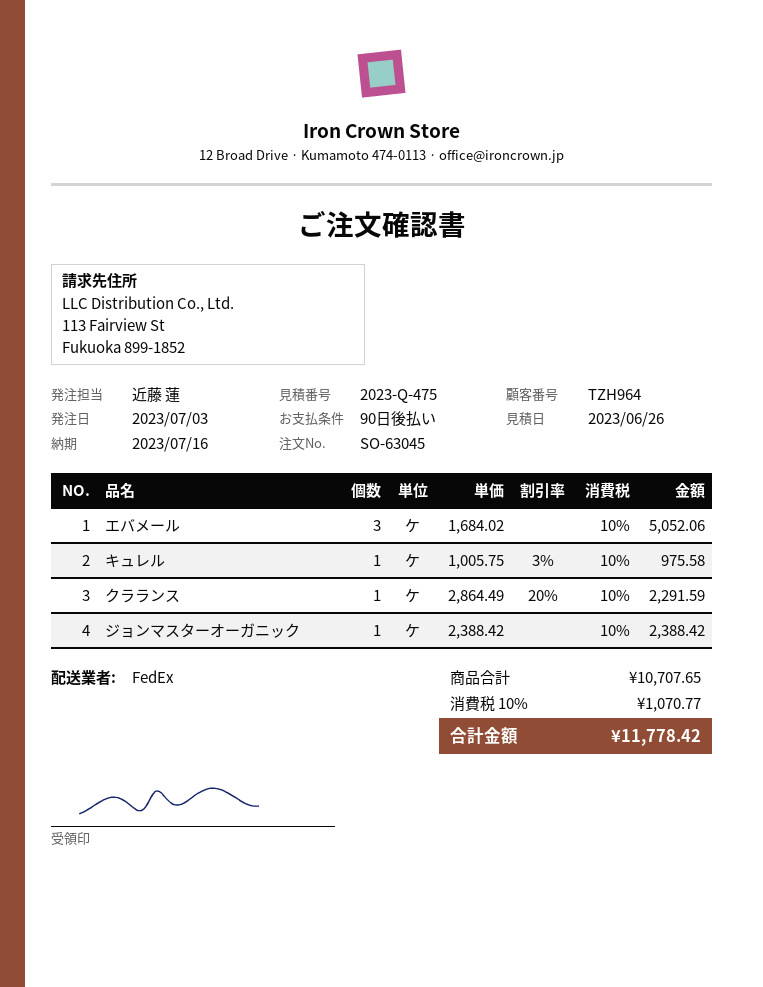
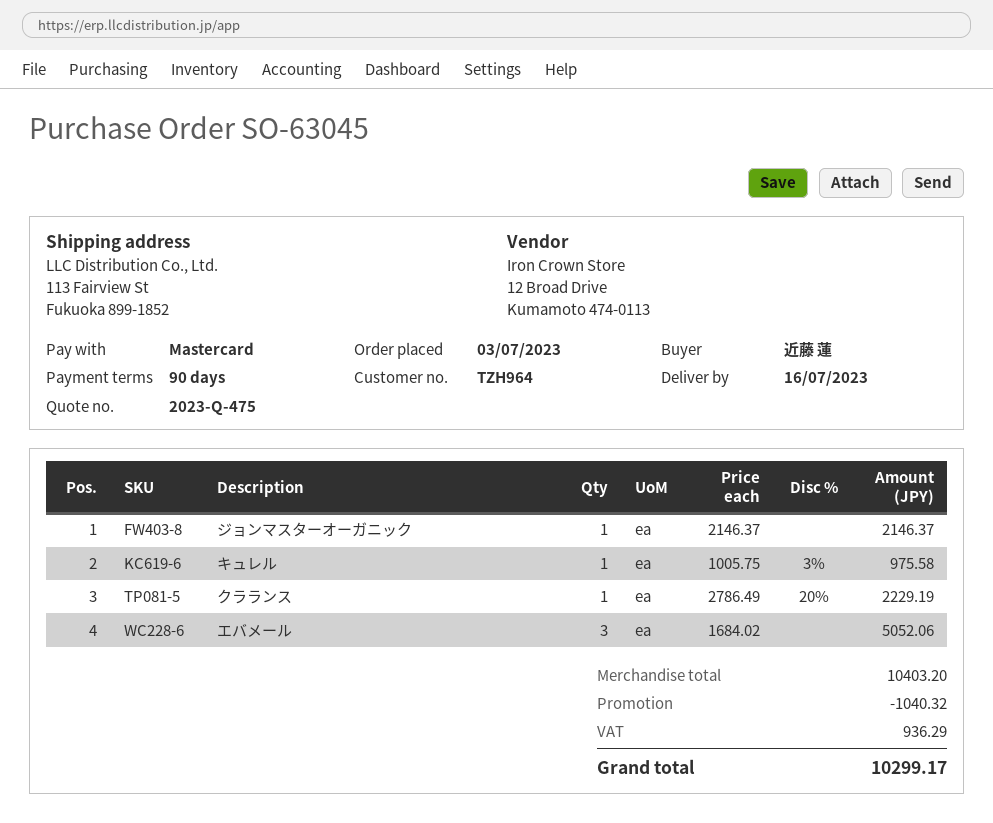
クラランス: 1 x 2864.49 - 20% = 2291.59 -> 1 x 2786.49 - 20% = 2229.19
ジョンマスターオーガニック: 1 x 2388.42 = 2388.42 -> 1 x 2146.37 = 2146.37
subtotal: 10707.65 -> 10403.20
discount: none -> 1040.32
tax: 1070.77 -> 936.29
total: 11778.42 -> 10299.17

